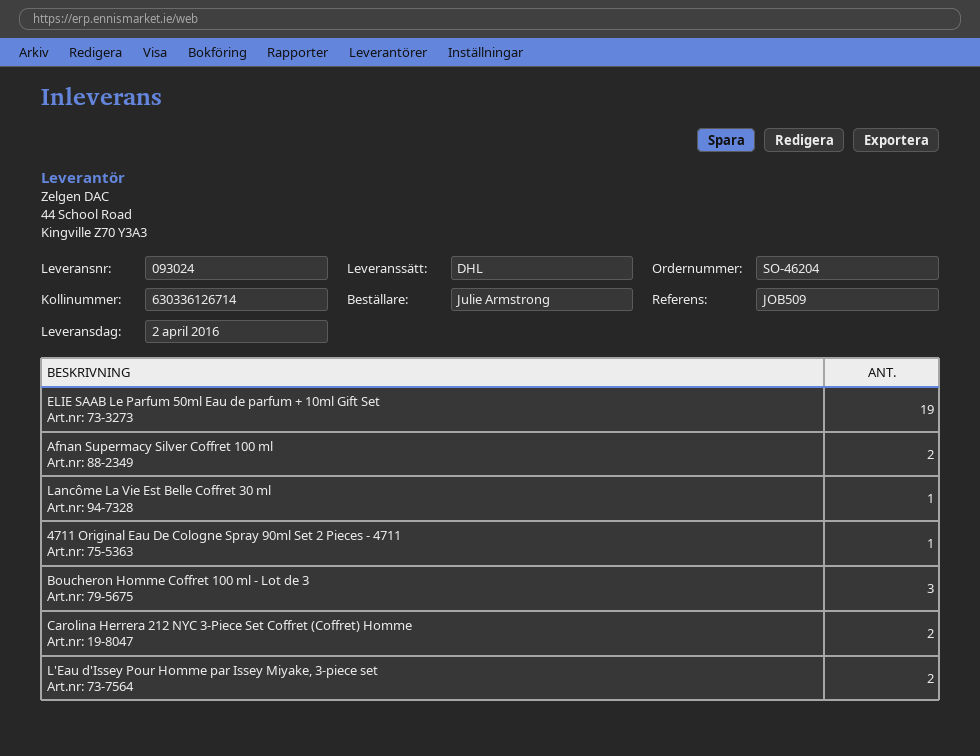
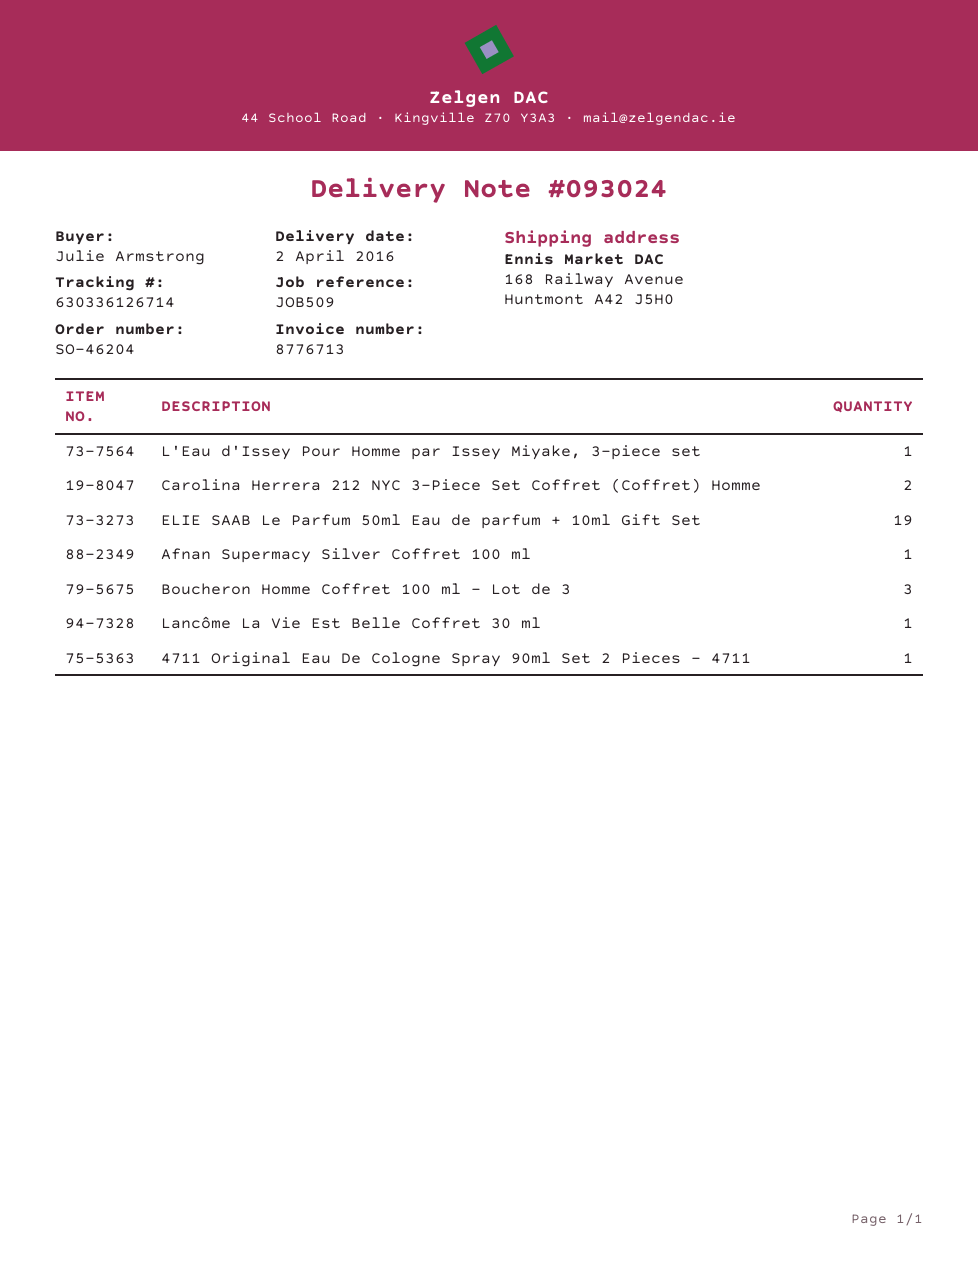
Afnan Supermacy Silver Coffret 100 ml: 2 -> 1
L'Eau d'Issey Pour Homme par Issey Miyake, 3-piece set: 2 -> 1

